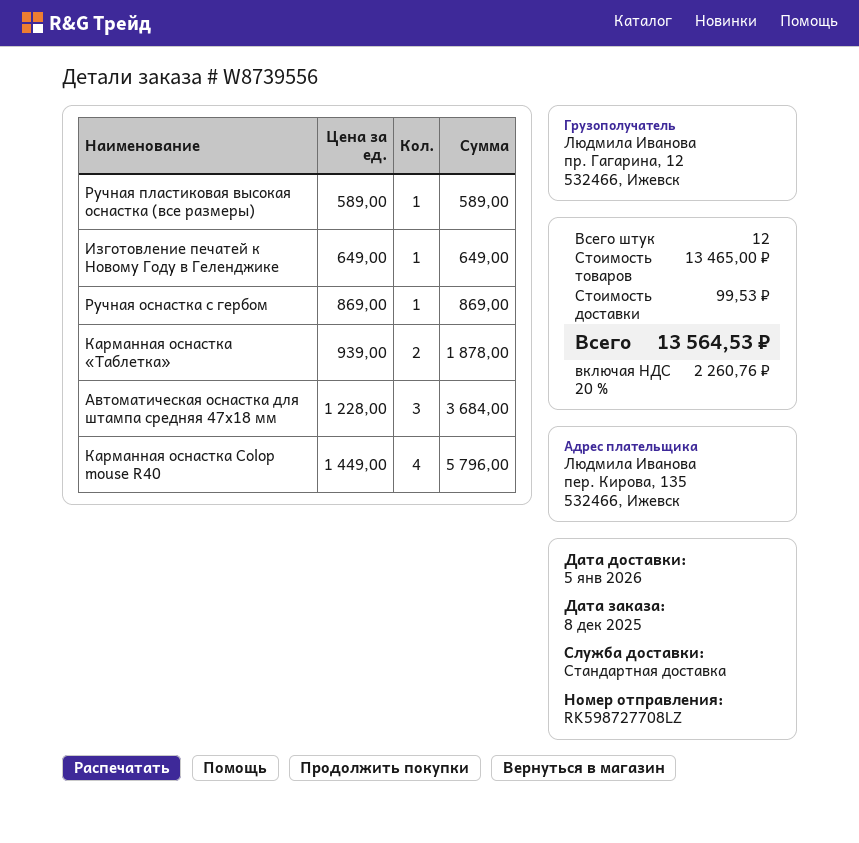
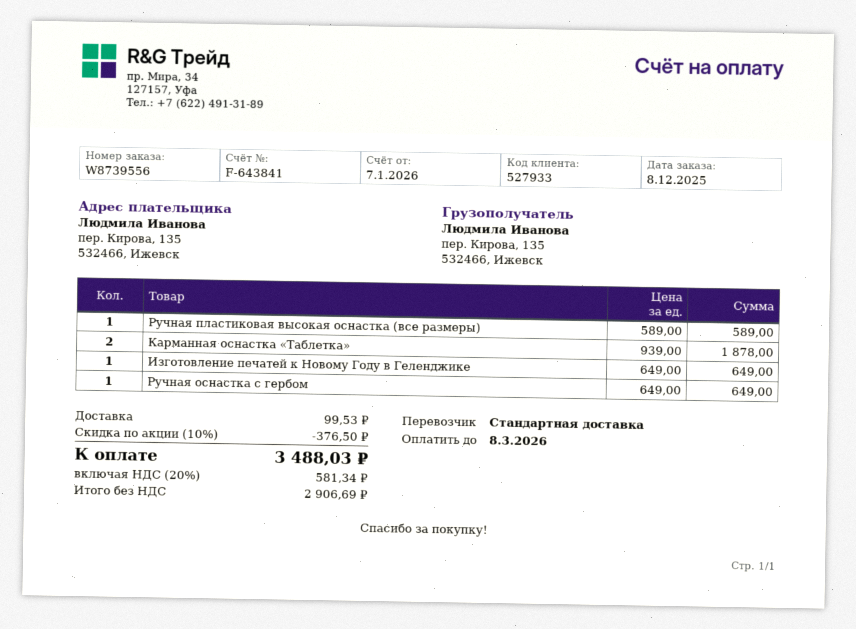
ship to: пр. Гагарина, 12, 532466, Ижевск -> пер. Кирова, 135, 532466, Ижевск
Ручная оснастка с гербом: 1 x 869.00 = 869.00 -> 1 x 649.00 = 649.00
Автоматическая оснастка для штампа средняя 47х18 мм: 3 x 1228.00 = 3684.00 -> none
Карманная оснастка Colop mouse R40: 4 x 1449.00 = 5796.00 -> none
discount: none -> 10% = 376.50
tax: 20% = 2260.76 -> 20% = 581.34
total: 13564.53 -> 3488.03

